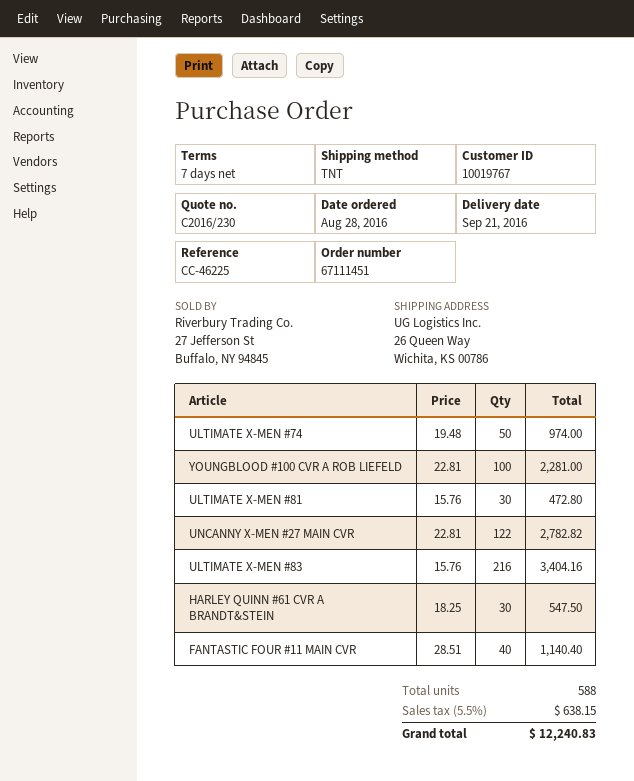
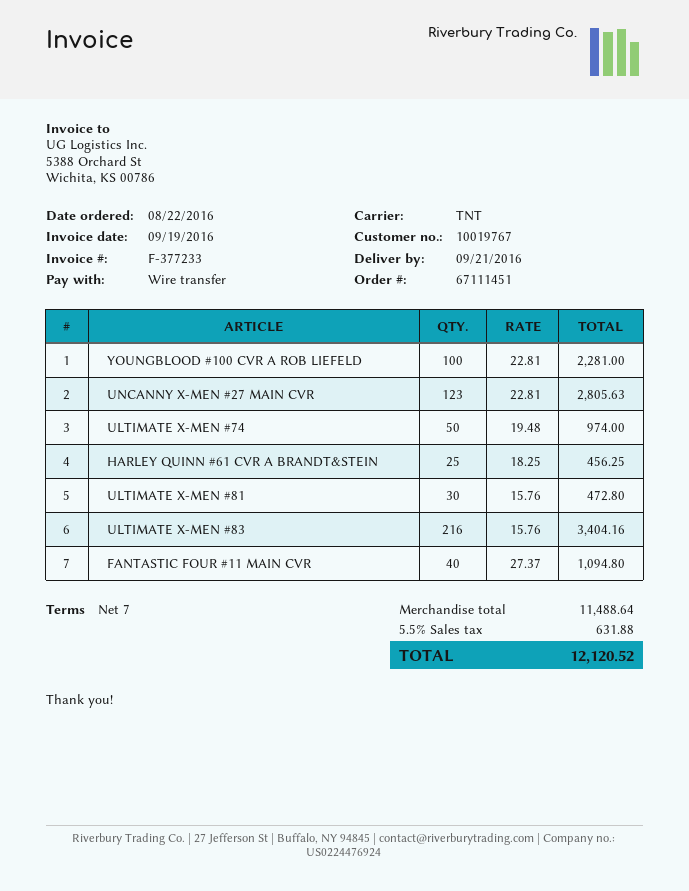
order date: 2016-08-28 -> 2016-08-22
UNCANNY X-MEN #27 MAIN CVR: 122 x 22.81 = 2782.82 -> 123 x 22.81 = 2805.63
HARLEY QUINN #61 CVR A BRANDT&STEIN: 30 x 18.25 = 547.50 -> 25 x 18.25 = 456.25
FANTASTIC FOUR #11 MAIN CVR: 40 x 28.51 = 1140.40 -> 40 x 27.37 = 1094.80
tax: 5.5% = 638.15 -> 5.5% = 631.88
total: 12240.83 -> 12120.52

